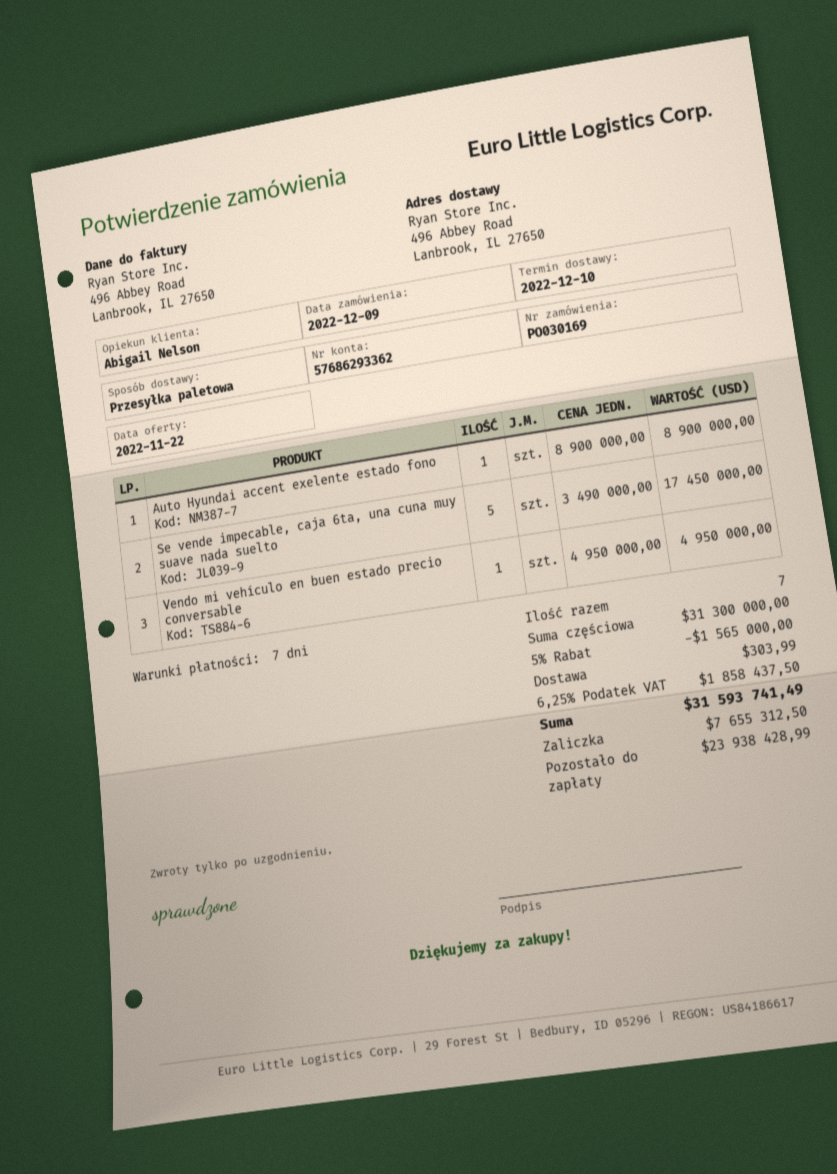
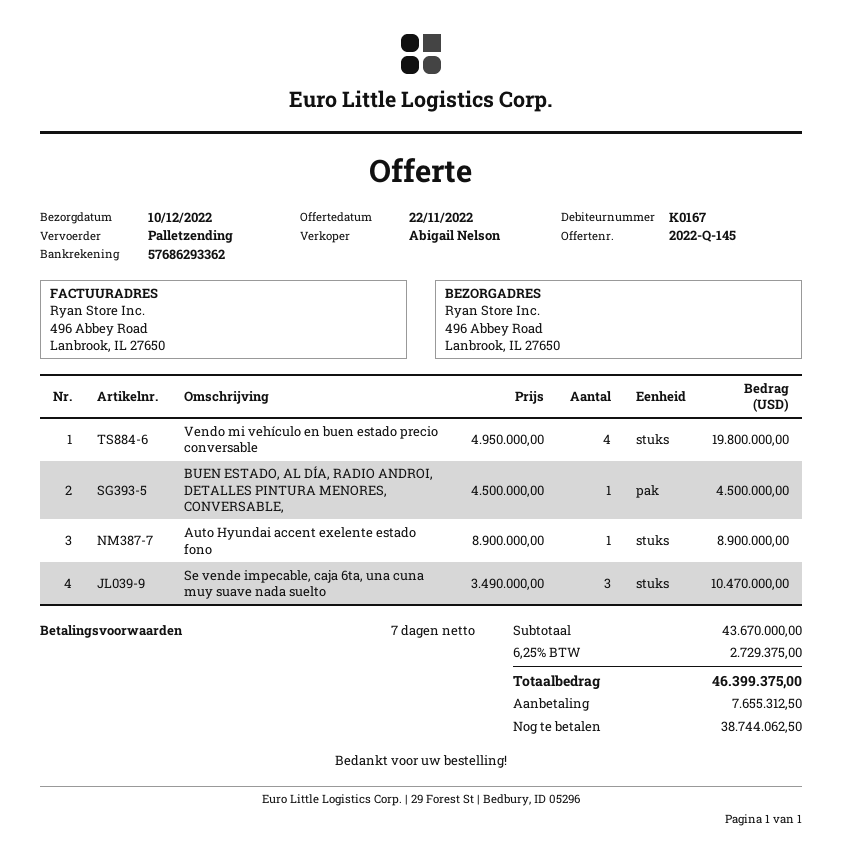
Se vende impecable, caja 6ta, una cuna muy suave nada suelto: 5 x 3490000.00 = 17450000.00 -> 3 x 3490000.00 = 10470000.00
Vendo mi vehículo en buen estado precio conversable: 1 x 4950000.00 = 4950000.00 -> 4 x 4950000.00 = 19800000.00
BUEN ESTADO, AL DÍA, RADIO ANDROI, DETALLES PINTURA MENORES, CONVERSABLE,: none -> 1 x 4500000.00 = 4500000.00
subtotal: 31300000.00 -> 43670000.00
discount: 5% = 1565000.00 -> none
shipping: 303.99 -> none
tax: 6.25% = 1858437.50 -> 6.25% = 2729375.00
total: 31593741.49 -> 46399375.00
balance: 23938428.99 -> 38744062.50

